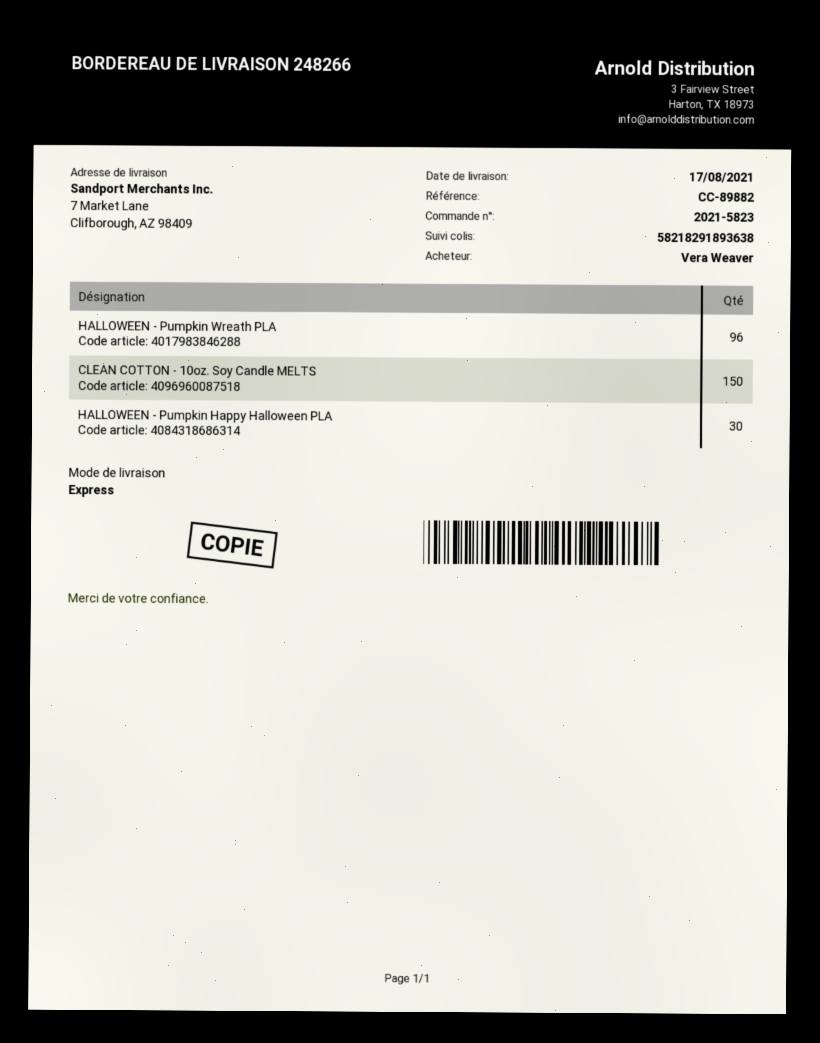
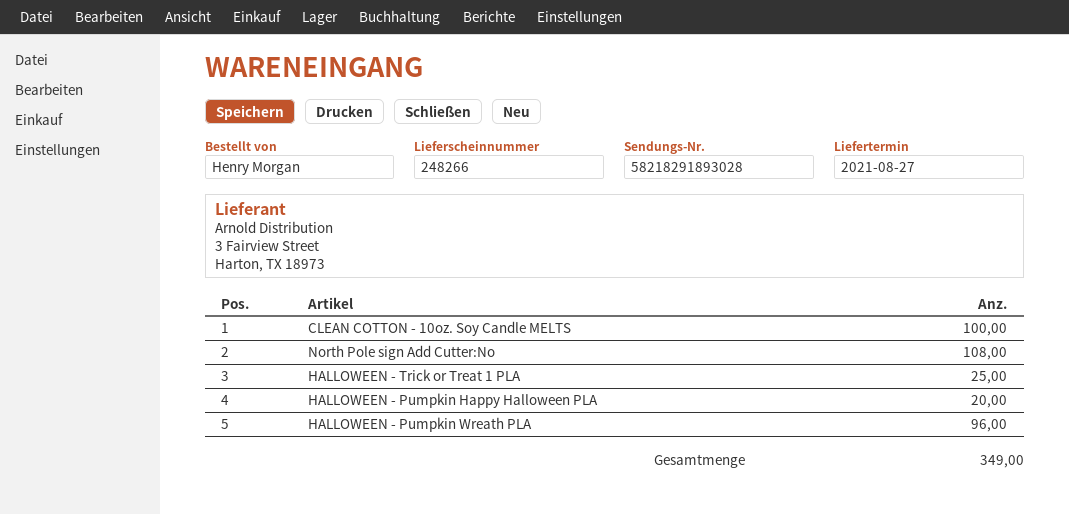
delivery date: 2021-08-17 -> 2021-08-27
ordered by: Vera Weaver -> Henry Morgan
tracking number: 58218291893638 -> 58218291893028
CLEAN COTTON - 10oz. Soy Candle MELTS: 150 -> 100
HALLOWEEN - Pumpkin Happy Halloween PLA: 30 -> 20
North Pole sign Add Cutter:No: none -> 108
HALLOWEEN - Trick or Treat 1 PLA: none -> 25

